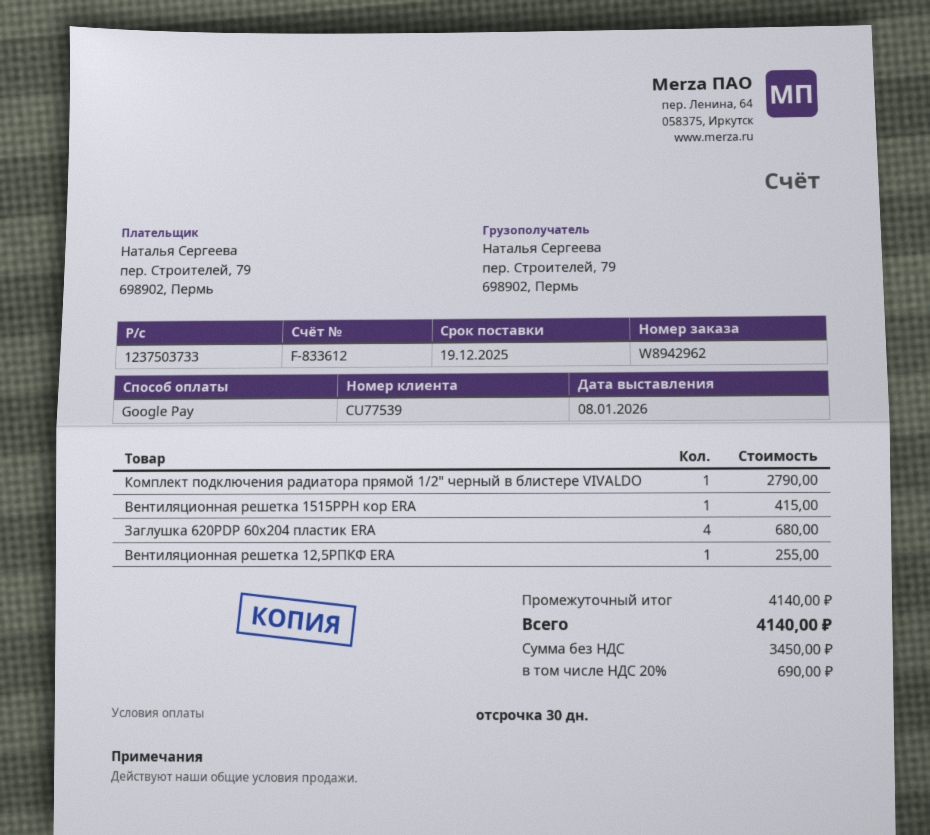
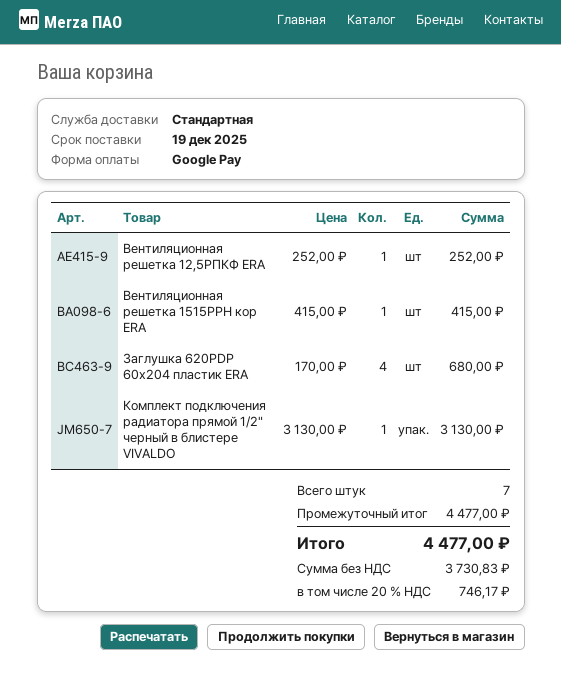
Комплект подключения радиатора прямой 1/2" черный в блистере VIVALDO: 1 for 2790.00 -> 1 for 3130.00
Вентиляционная решетка 12,5РПКФ ERA: 1 for 255.00 -> 1 for 252.00
subtotal: 4140.00 -> 4477.00
net: 3450.00 -> 3730.83
tax: 20% = 690.00 -> 20% = 746.17
total: 4140.00 -> 4477.00

